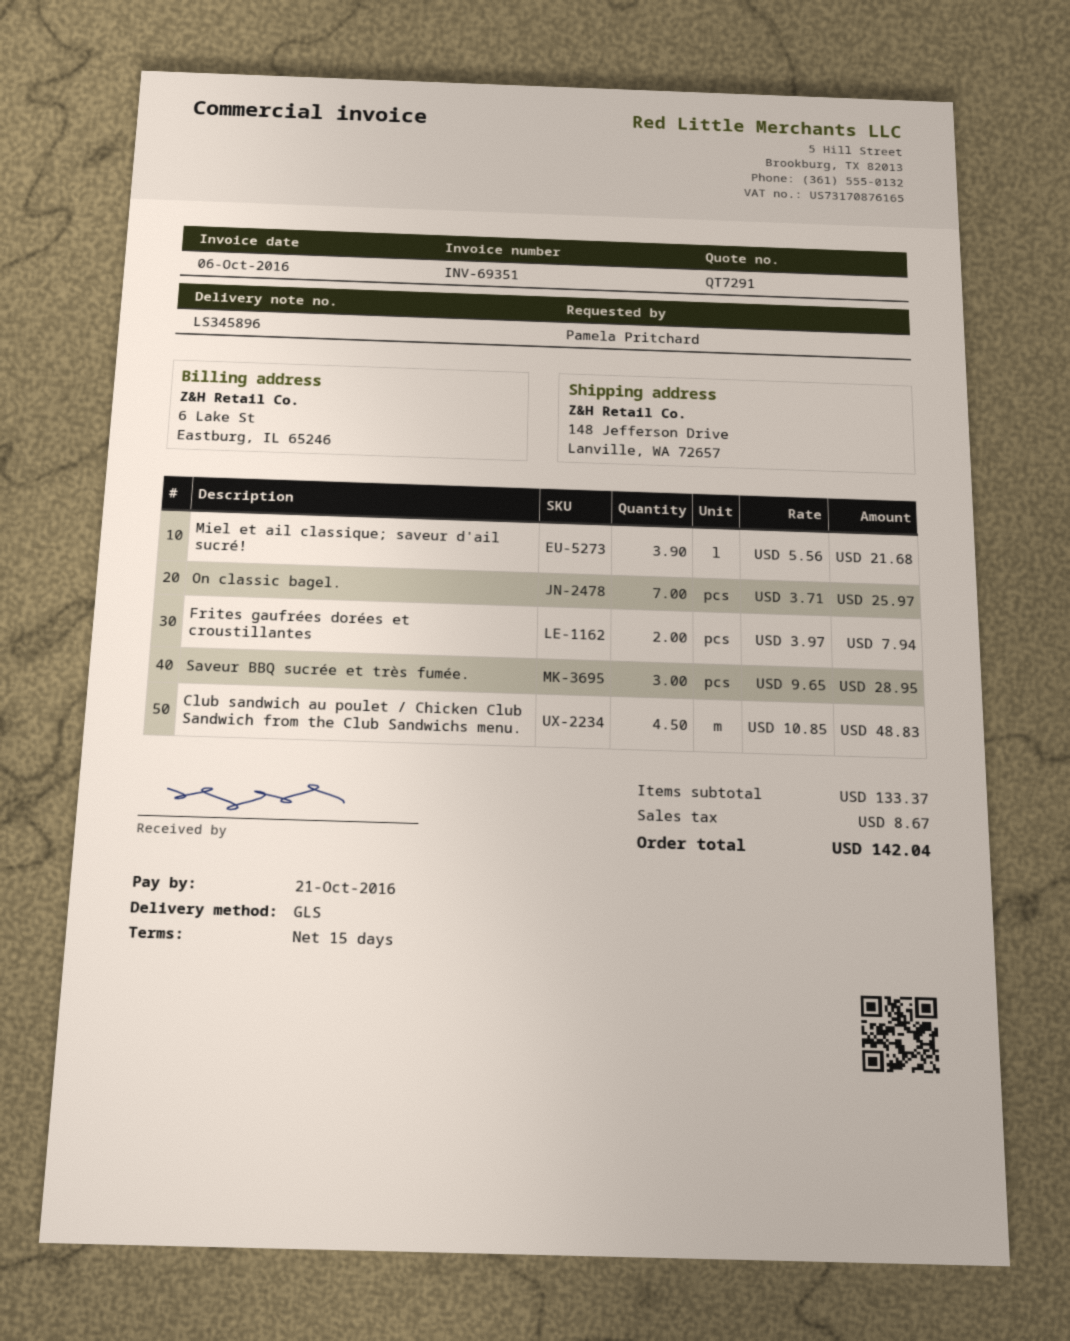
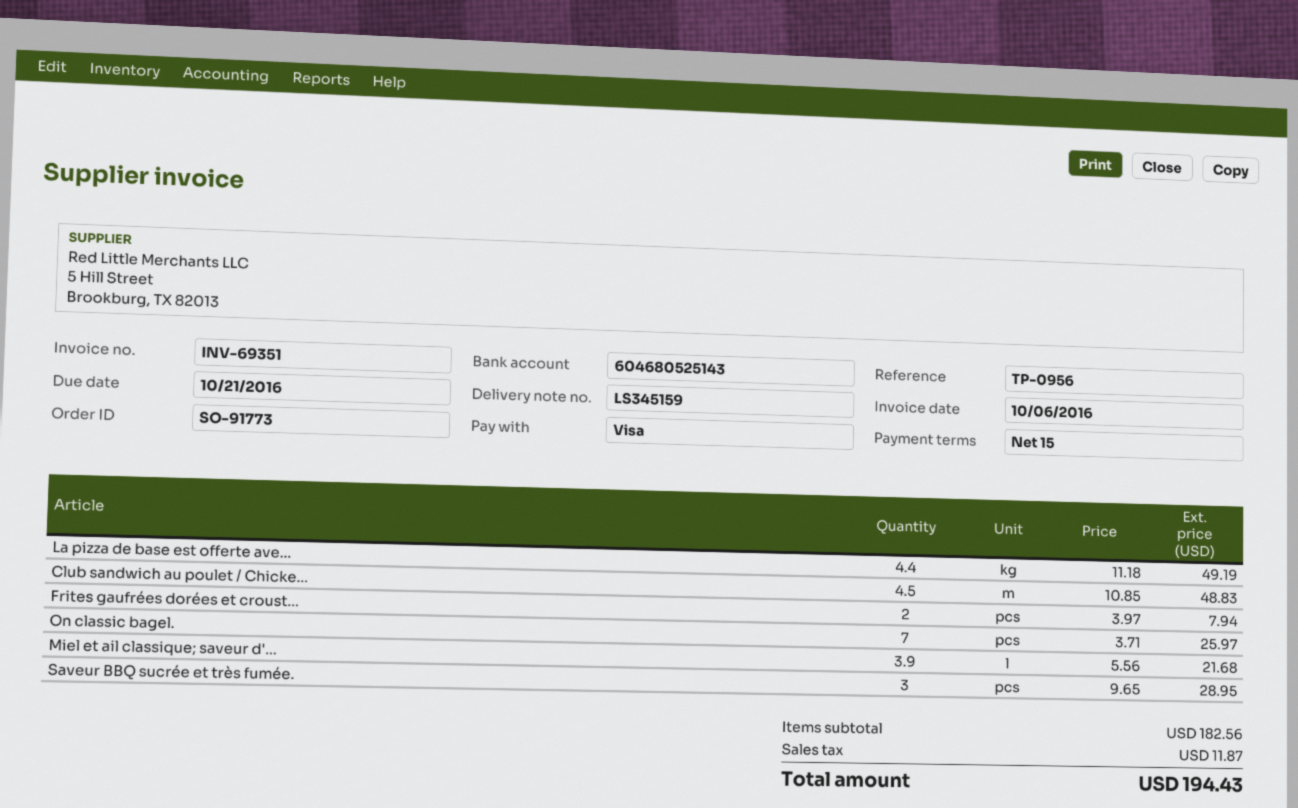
delivery note number: LS345896 -> LS345159
La pizza de base est offerte ave...: none -> 4.4 x 11.18 = 49.19
subtotal: 133.37 -> 182.56
tax: 8.67 -> 11.87
total: 142.04 -> 194.43

